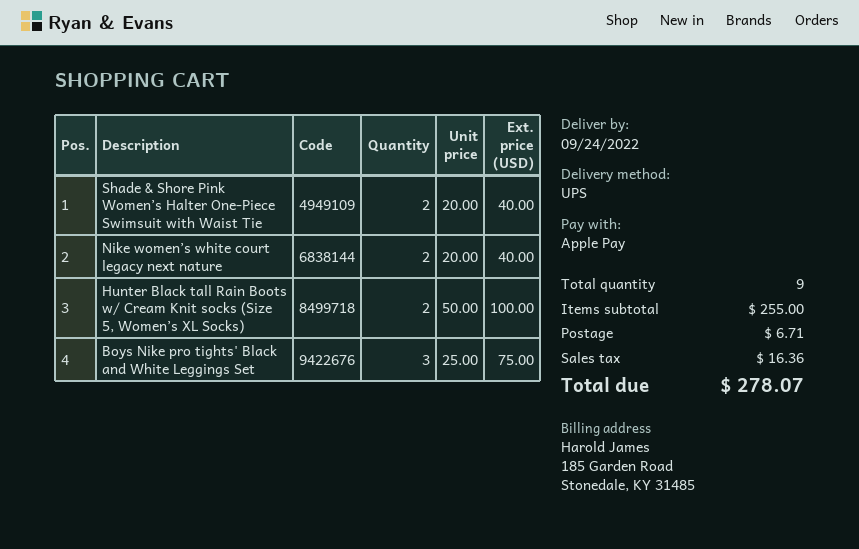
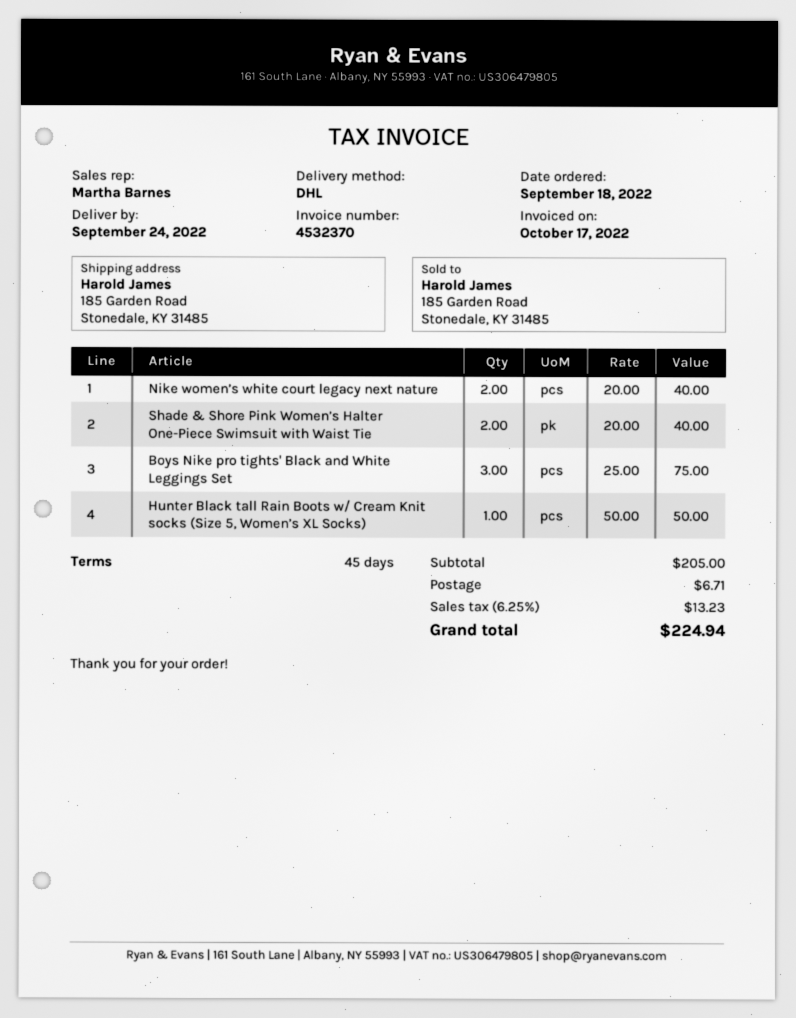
shipping method: UPS -> DHL
Hunter Black tall Rain Boots w/ Cream Knit socks (Size 5, Women’s XL Socks): 2 x 50.00 = 100.00 -> 1 x 50.00 = 50.00
subtotal: 255.00 -> 205.00
tax: 16.36 -> 13.23
total: 278.07 -> 224.94

